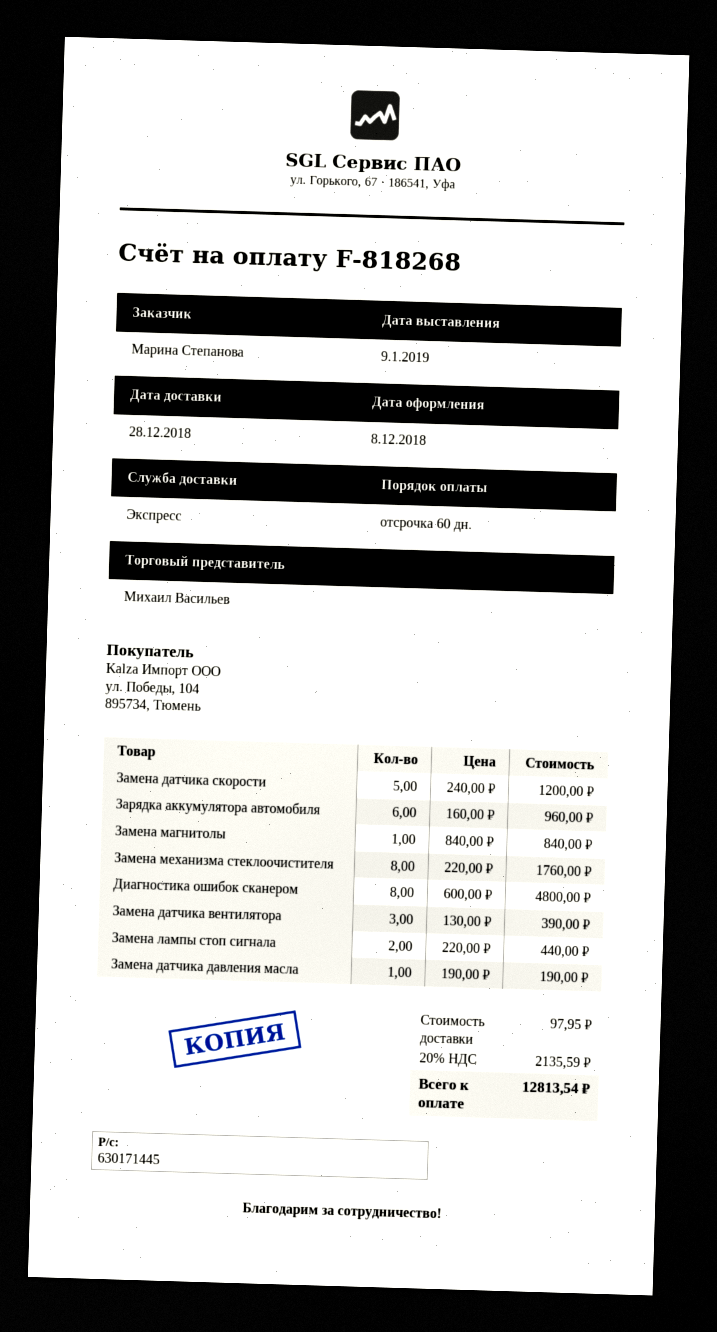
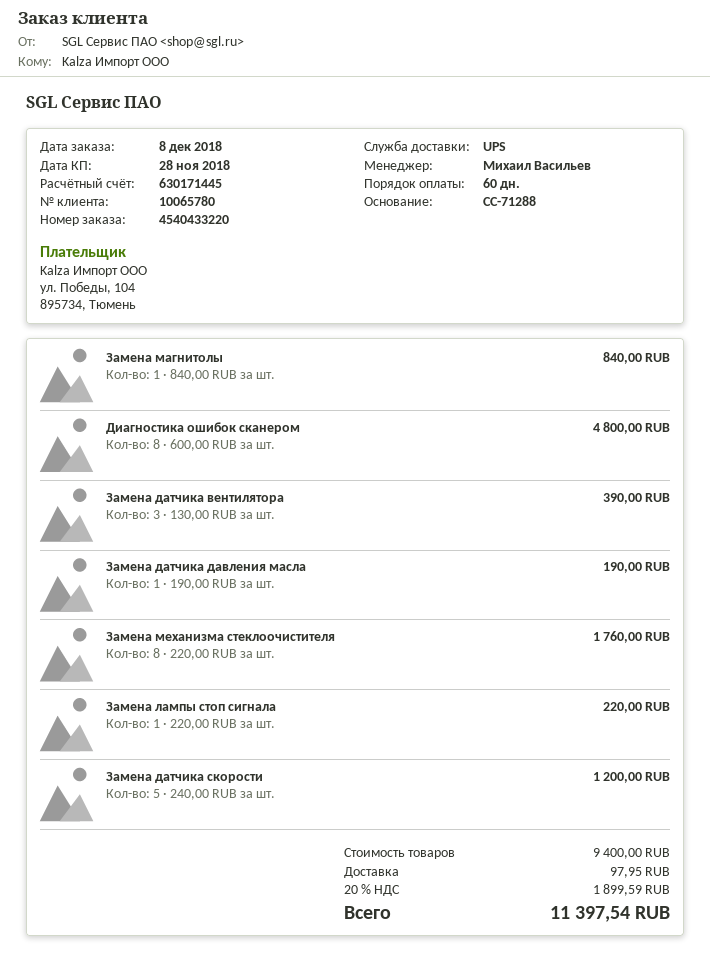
shipping method: express -> UPS
Зарядка аккумулятора автомобиля: 6 x 160.00 = 960.00 -> none
Замена лампы стоп сигнала: 2 x 220.00 = 440.00 -> 1 x 220.00 = 220.00
tax: 20% = 2135.59 -> 20% = 1899.59
total: 12813.54 -> 11397.54

